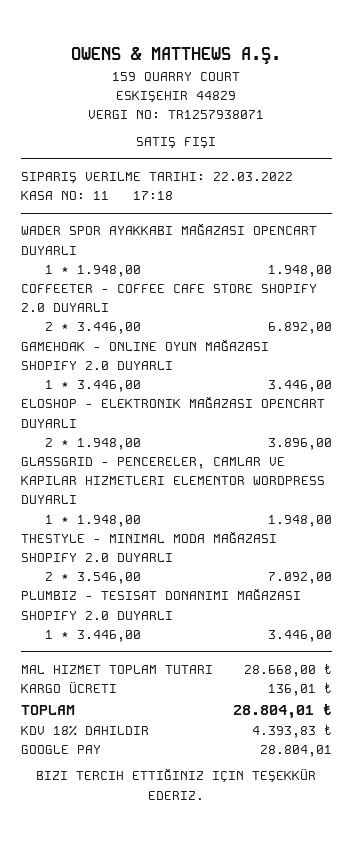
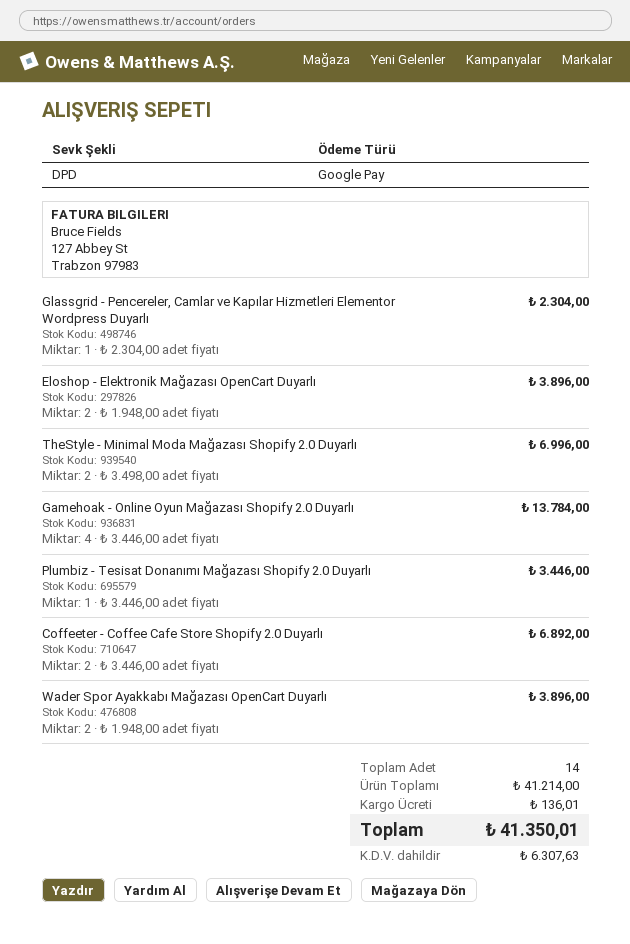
WADER SPOR AYAKKABI MAĞAZASI OPENCART DUYARLI: 1 x 1948.00 = 1948.00 -> 2 x 1948.00 = 3896.00
GAMEHOAK - ONLINE OYUN MAĞAZASI SHOPIFY 2.0 DUYARLI: 1 x 3446.00 = 3446.00 -> 4 x 3446.00 = 13784.00
GLASSGRID - PENCERELER, CAMLAR VE KAPILAR HIZMETLERI ELEMENTOR WORDPRESS DUYARLI: 1 x 1948.00 = 1948.00 -> 1 x 2304.00 = 2304.00
THESTYLE - MINIMAL MODA MAĞAZASI SHOPIFY 2.0 DUYARLI: 2 x 3546.00 = 7092.00 -> 2 x 3498.00 = 6996.00
subtotal: 28668.00 -> 41214.00
tax: 4393.83 -> 6307.63
total: 28804.01 -> 41350.01

